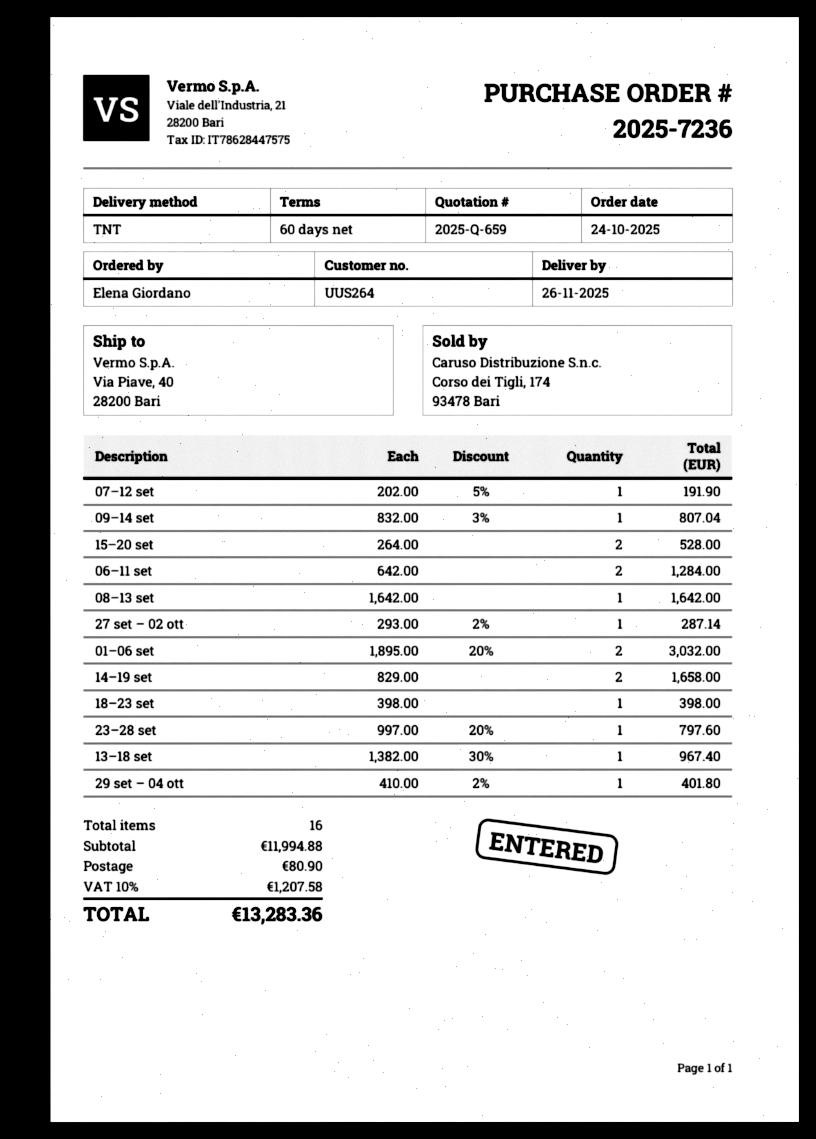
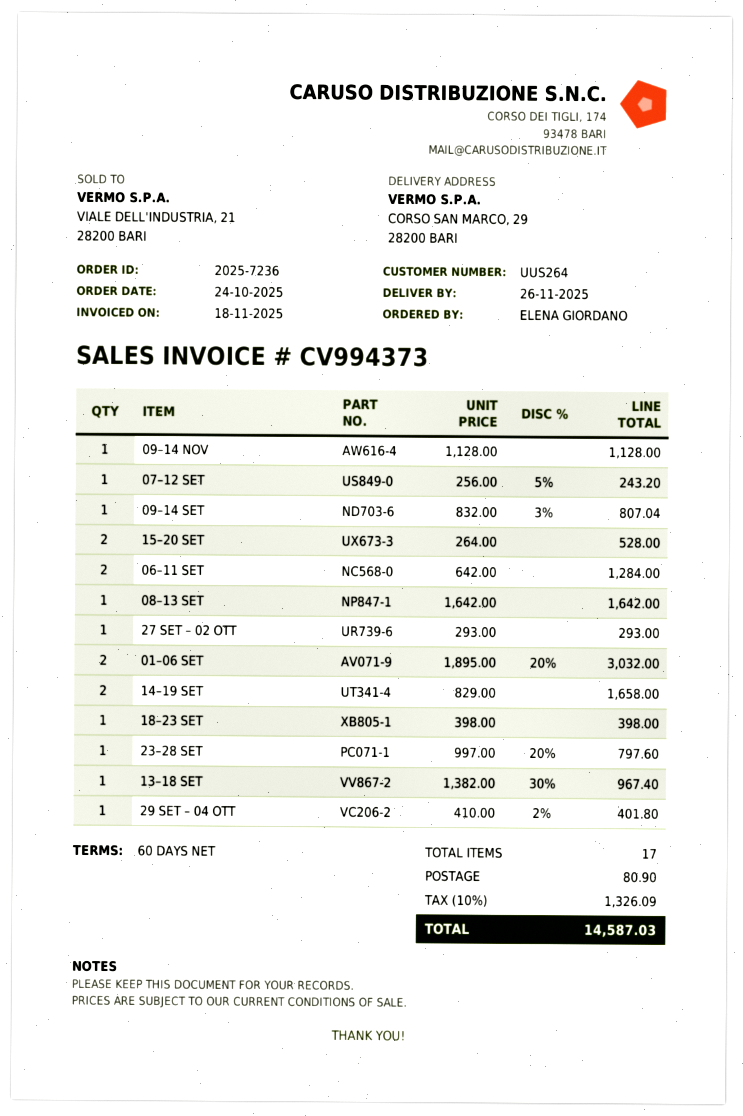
ship to: Via Piave, 40, 28200 Bari -> CORSO SAN MARCO, 29, 28200 BARI
07–12 set: 1 x 202.00 - 5% = 191.90 -> 1 x 256.00 - 5% = 243.20
27 set – 02 ott: 1 x 293.00 - 2% = 287.14 -> 1 x 293.00 = 293.00
09–14 NOV: none -> 1 x 1128.00 = 1128.00
total quantity: 16 -> 17
tax: 10% = 1207.58 -> 10% = 1326.09
total: 13283.36 -> 14587.03

